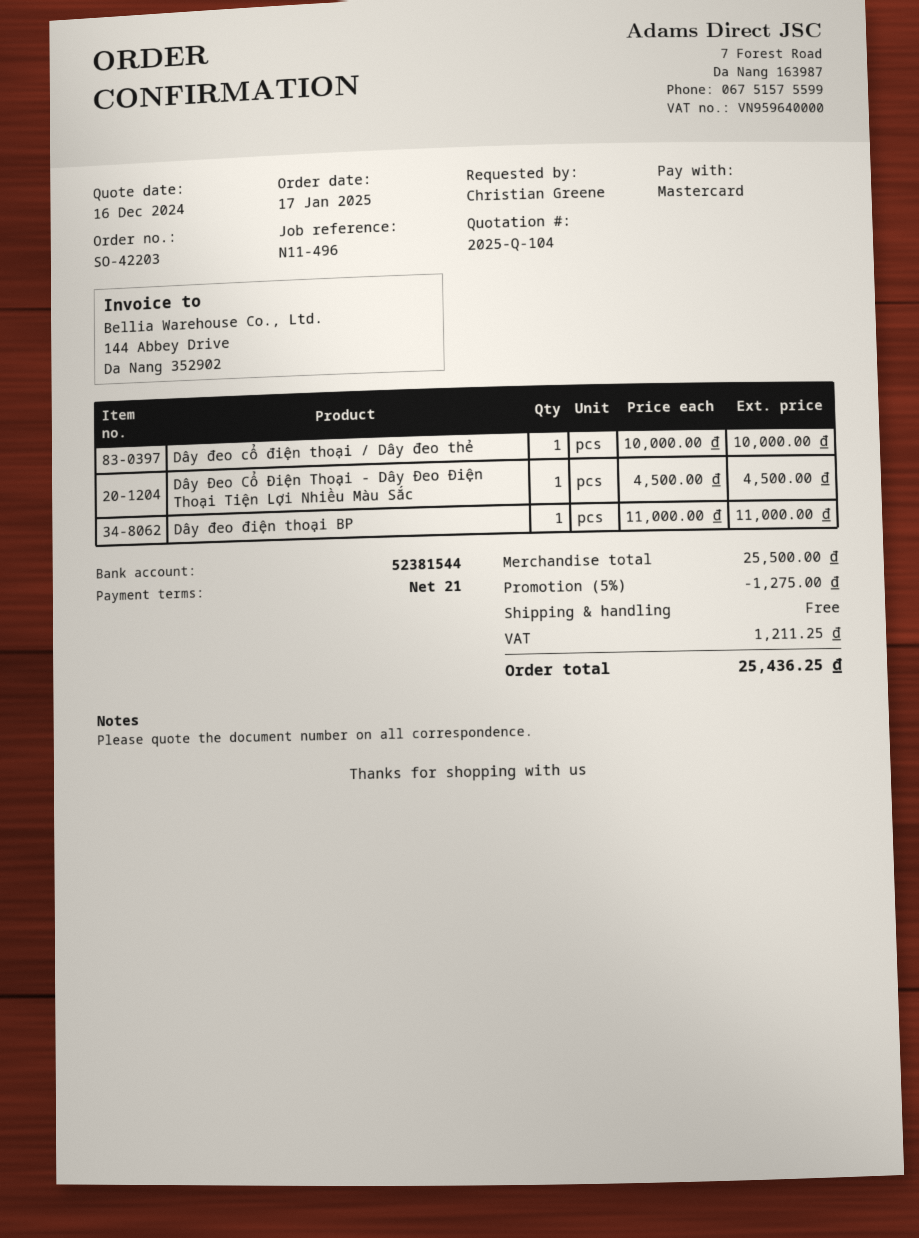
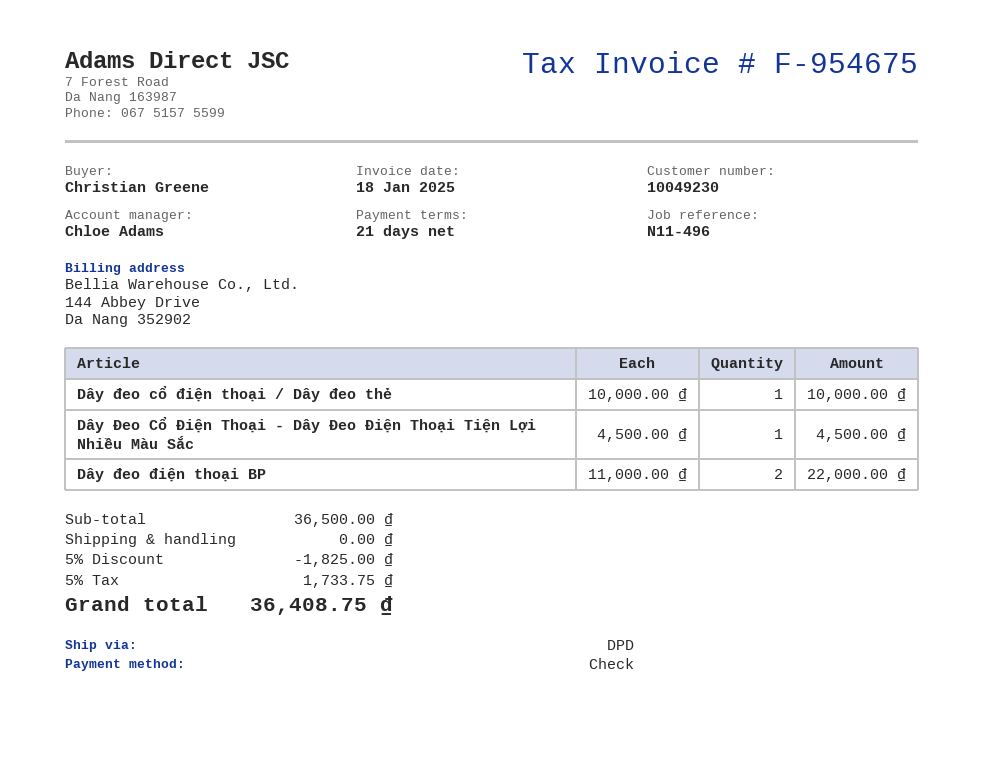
payment method: Mastercard -> cheque
Dây đeo điện thoại BP: 1 x 11000.00 = 11000.00 -> 2 x 11000.00 = 22000.00
subtotal: 25500.00 -> 36500.00
discount: 5% = 1275.00 -> 5% = 1825.00
tax: 1211.25 -> 1733.75
total: 25436.25 -> 36408.75

